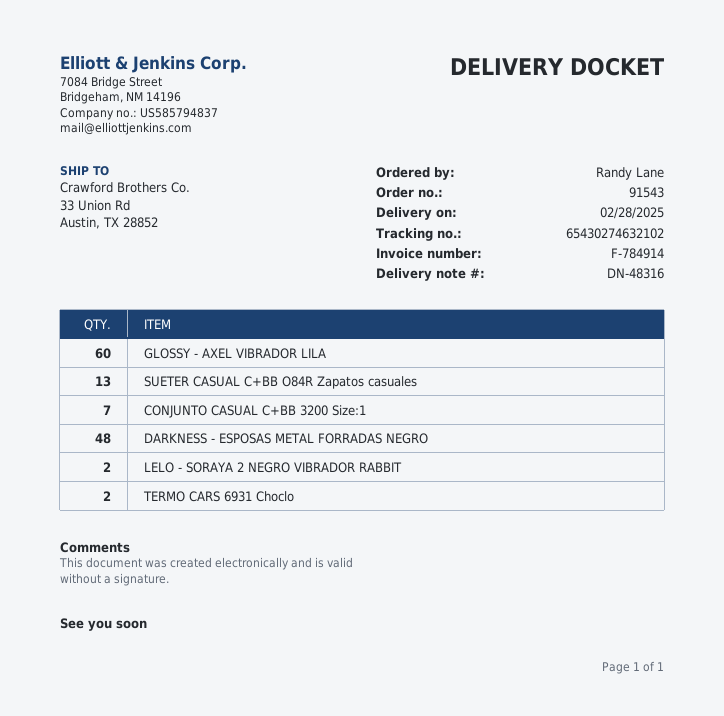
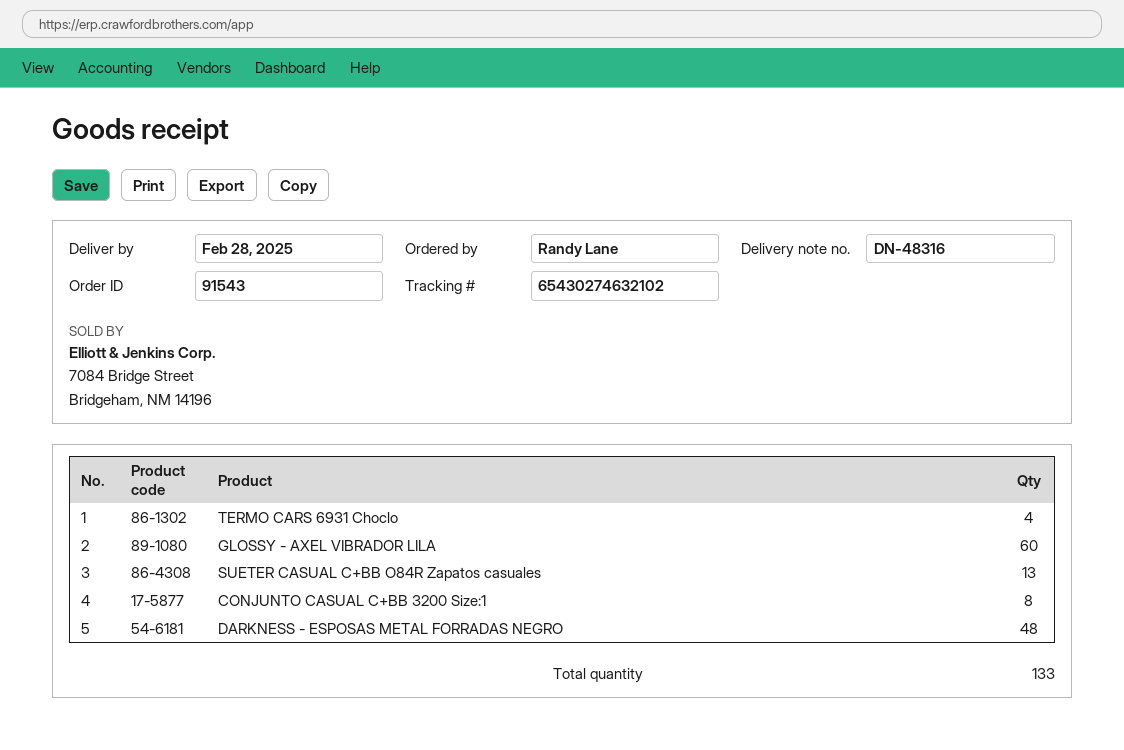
CONJUNTO CASUAL C+BB 3200 Size:1: 7 -> 8
LELO - SORAYA 2 NEGRO VIBRADOR RABBIT: 2 -> none
TERMO CARS 6931 Choclo: 2 -> 4

